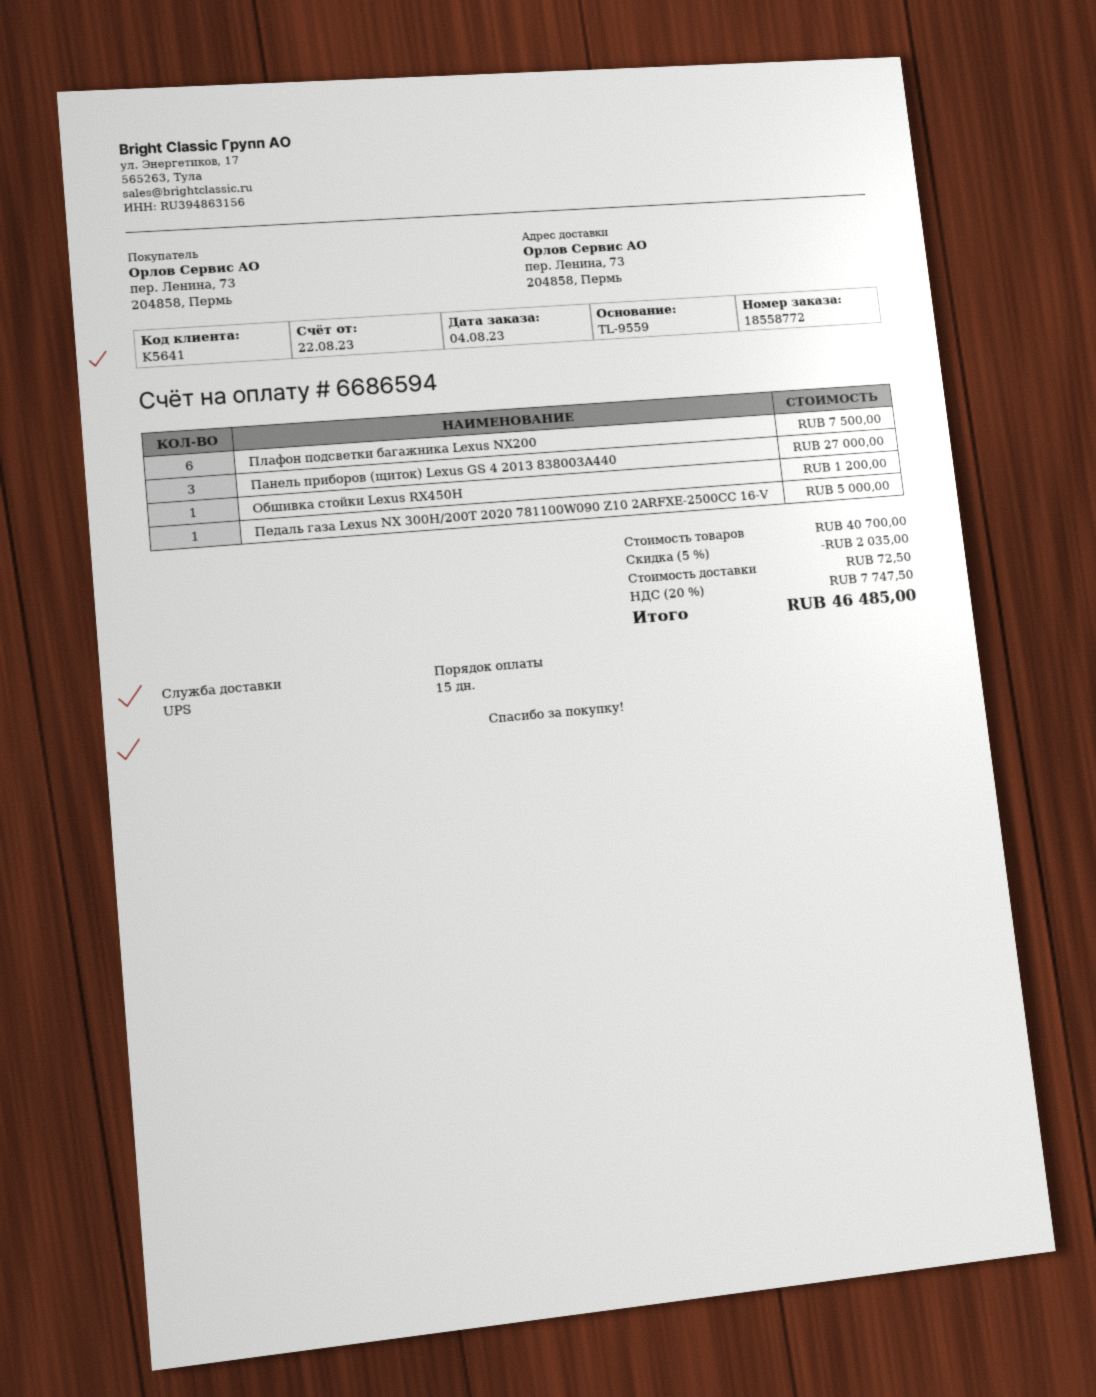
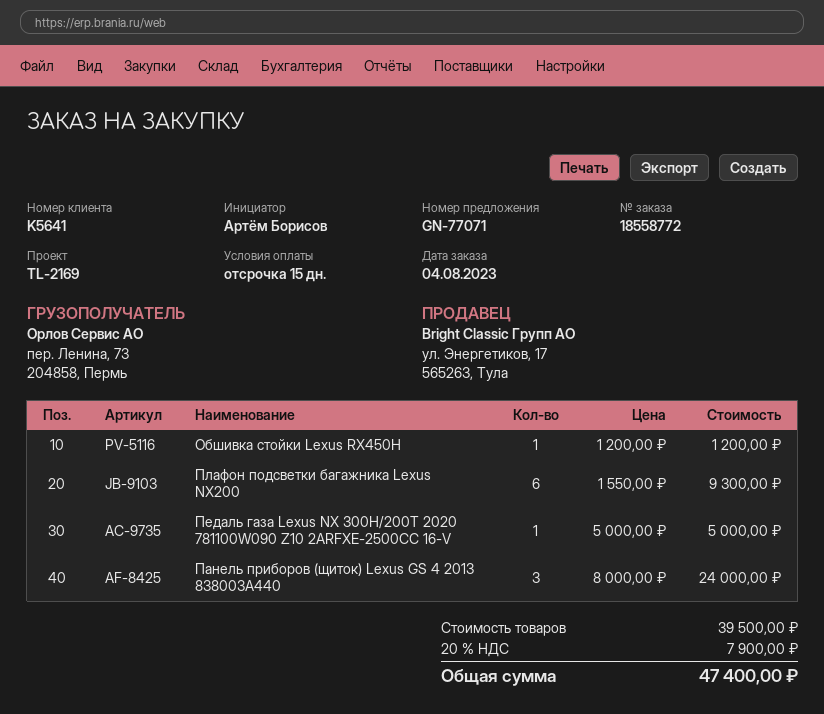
reference: TL-9559 -> TL-2169
Плафон подсветки багажника Lexus NX200: 6 for 7500.00 -> 6 for 9300.00
Панель приборов (щиток) Lexus GS 4 2013 838003A440: 3 for 27000.00 -> 3 for 24000.00
subtotal: 40700.00 -> 39500.00
discount: 5% = 2035.00 -> none
shipping: 72.50 -> none
tax: 20% = 7747.50 -> 20% = 7900.00
total: 46485.00 -> 47400.00

